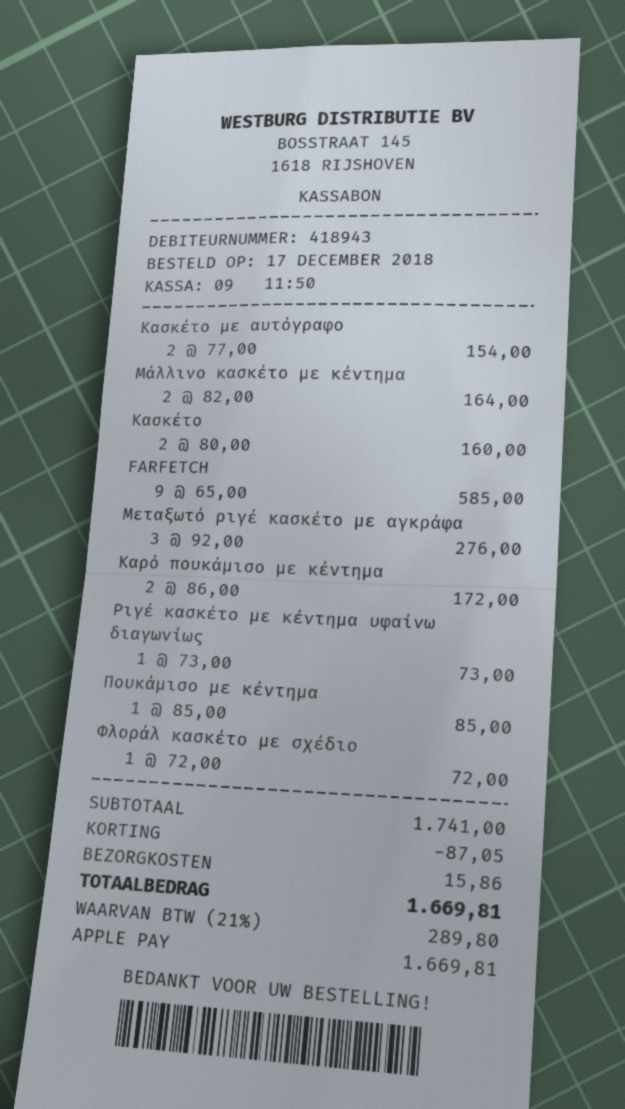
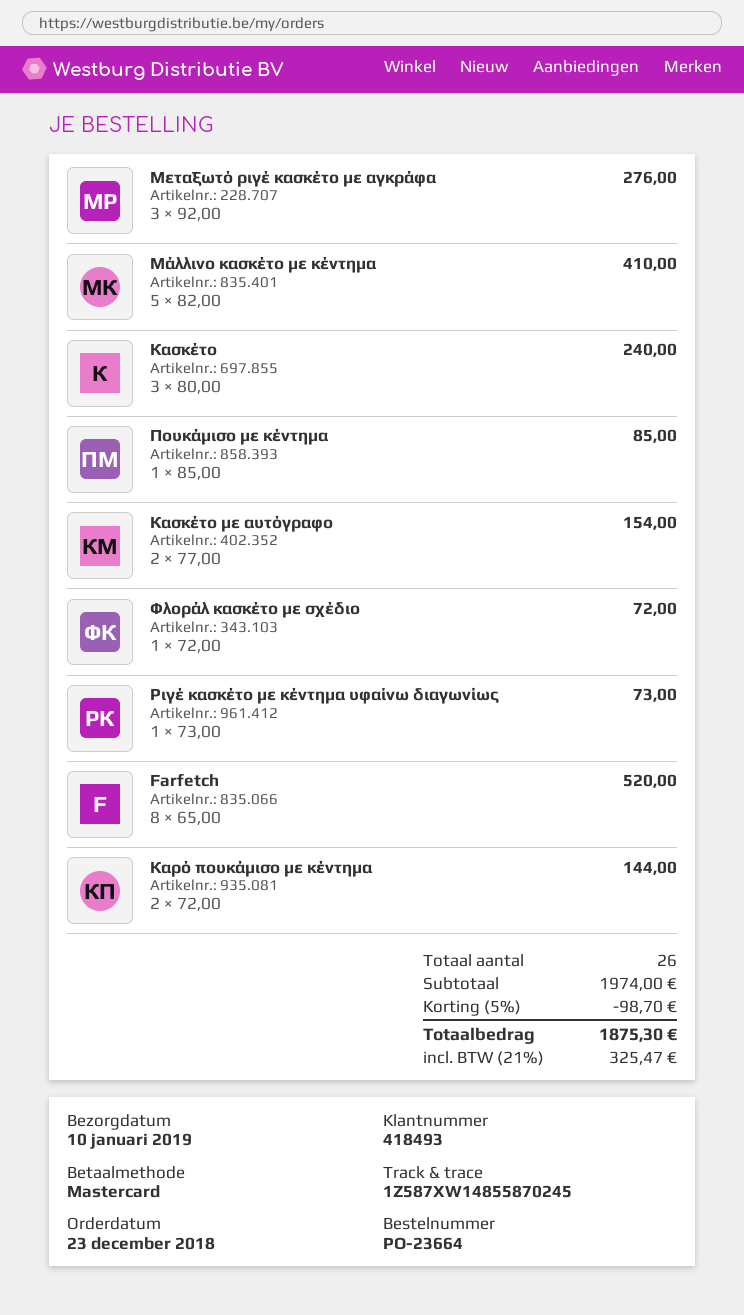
order date: 2018-12-17 -> 2018-12-23
customer number: 418943 -> 418493
payment method: Apple Pay -> Mastercard
Μάλλινο κασκέτο με κέντημα: 2 x 82.00 = 164.00 -> 5 x 82.00 = 410.00
Κασκέτο: 2 x 80.00 = 160.00 -> 3 x 80.00 = 240.00
FARFETCH: 9 x 65.00 = 585.00 -> 8 x 65.00 = 520.00
Καρό πουκάμισο με κέντημα: 2 x 86.00 = 172.00 -> 2 x 72.00 = 144.00
subtotal: 1741.00 -> 1974.00
discount: 87.05 -> 98.70
shipping: 15.86 -> none
tax: 21% = 289.80 -> 21% = 325.47
total: 1669.81 -> 1875.30

